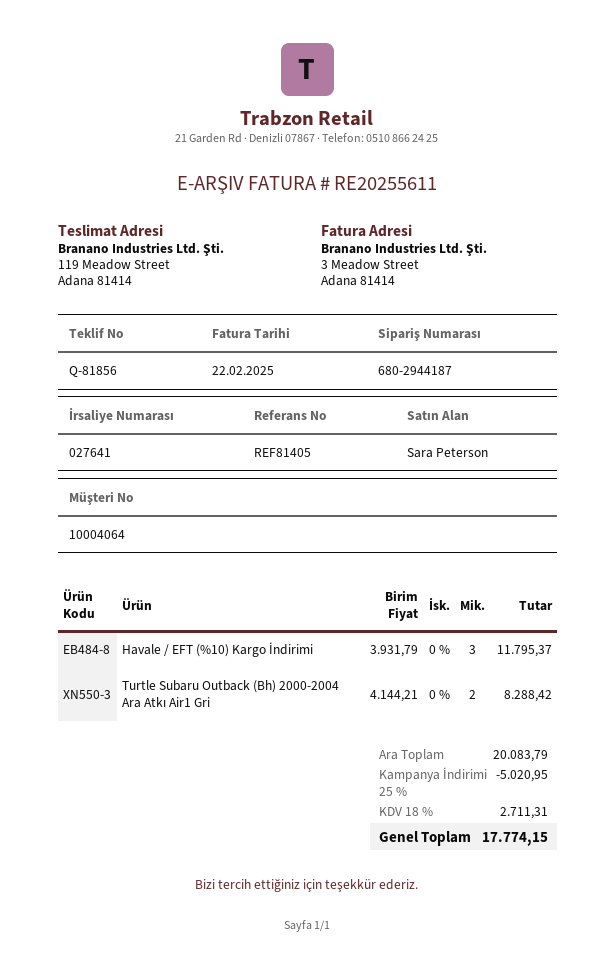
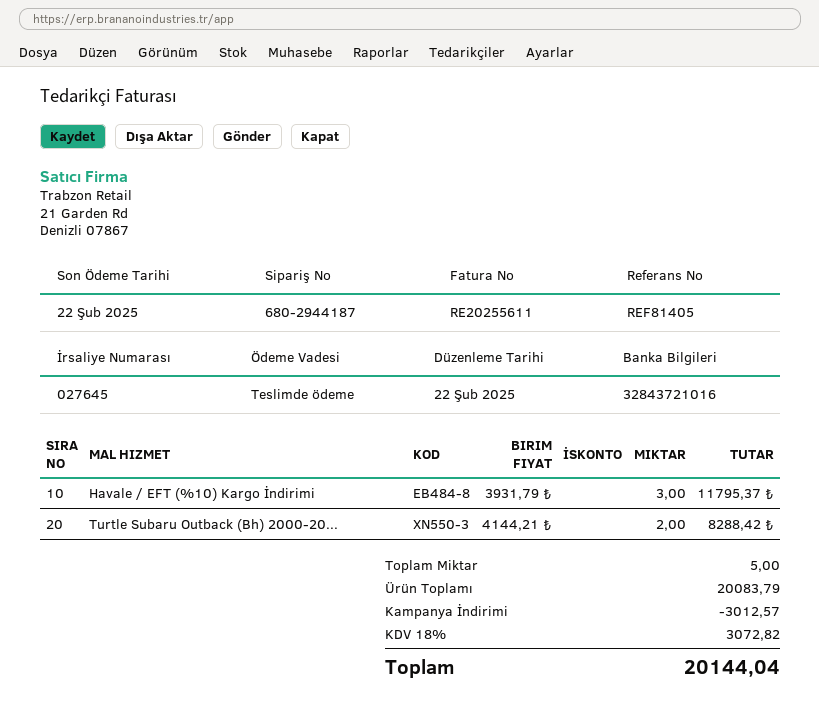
delivery note number: 027641 -> 027645
discount: 5020.95 -> 3012.57
tax: 18% = 2711.31 -> 18% = 3072.82
total: 17774.15 -> 20144.04

